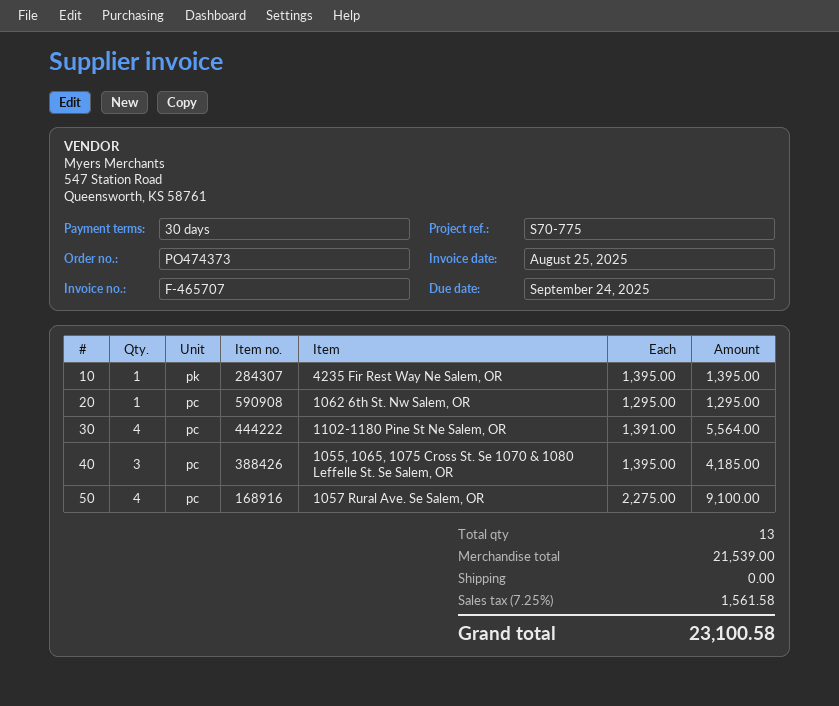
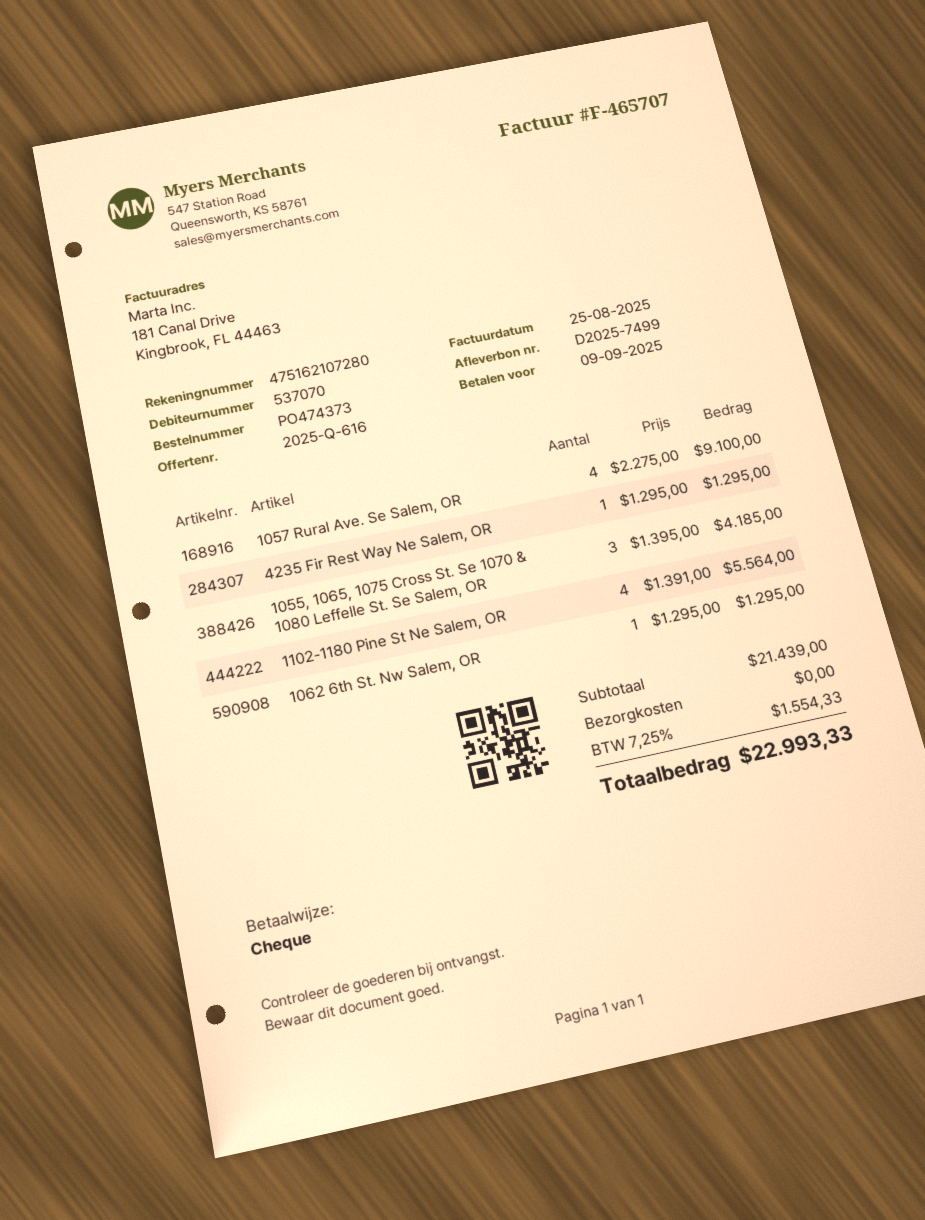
due date: 2025-09-24 -> 2025-09-09
4235 Fir Rest Way Ne Salem, OR: 1 x 1395.00 = 1395.00 -> 1 x 1295.00 = 1295.00
subtotal: 21539.00 -> 21439.00
tax: 7.25% = 1561.58 -> 7.25% = 1554.33
total: 23100.58 -> 22993.33

